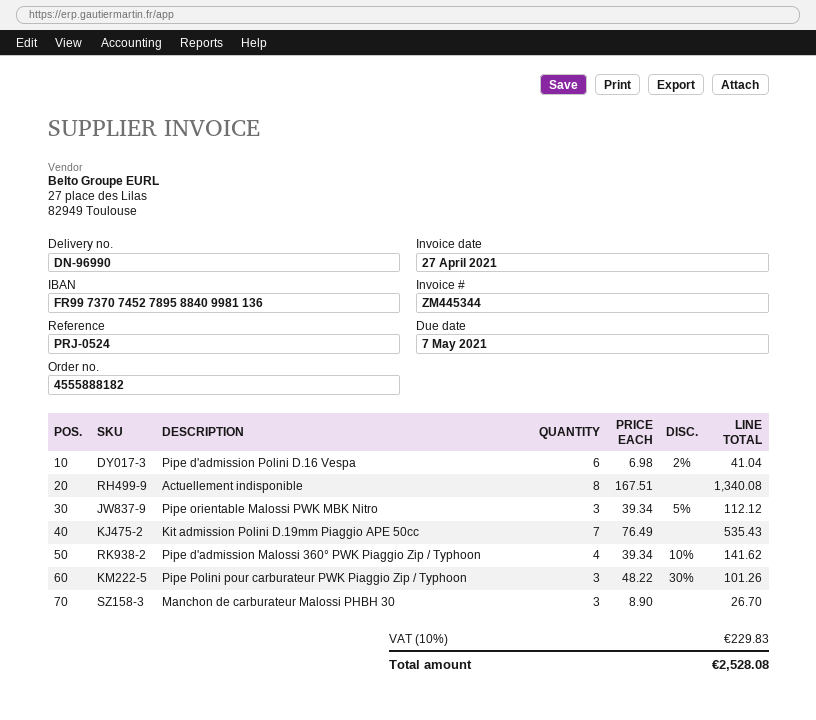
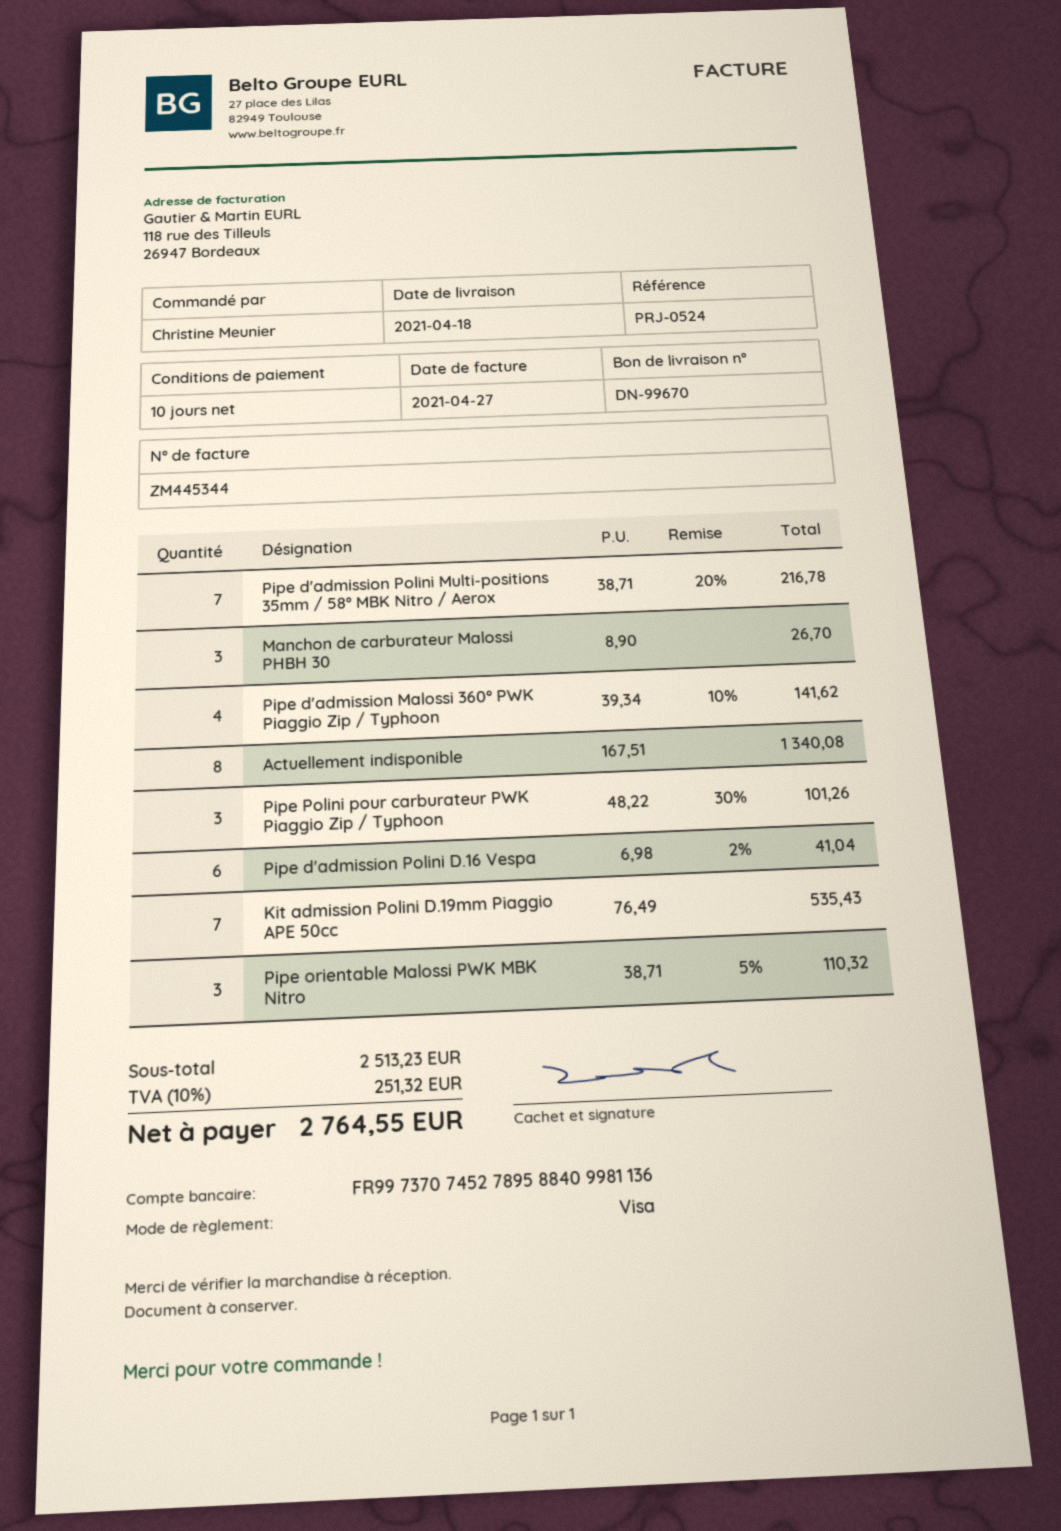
delivery note number: DN-96990 -> DN-99670
Pipe orientable Malossi PWK MBK Nitro: 3 x 39.34 - 5% = 112.12 -> 3 x 38.71 - 5% = 110.32
Pipe d'admission Polini Multi-positions 35mm / 58° MBK Nitro / Aerox: none -> 7 x 38.71 - 20% = 216.78
tax: 10% = 229.83 -> 10% = 251.32
total: 2528.08 -> 2764.55

